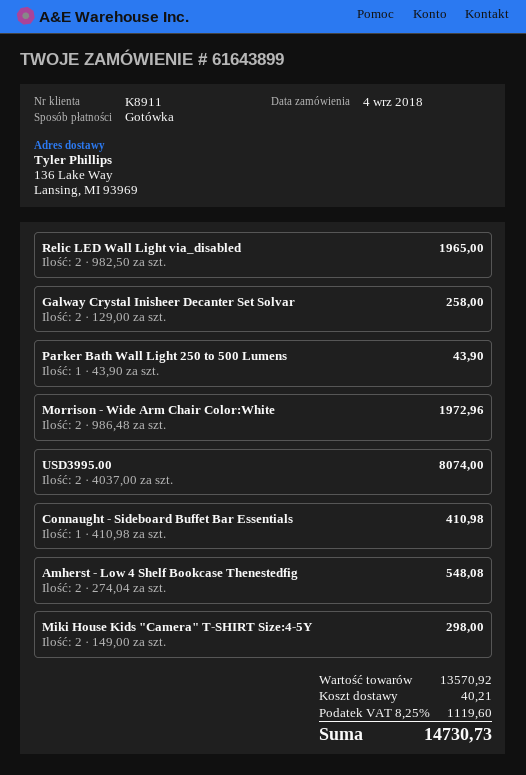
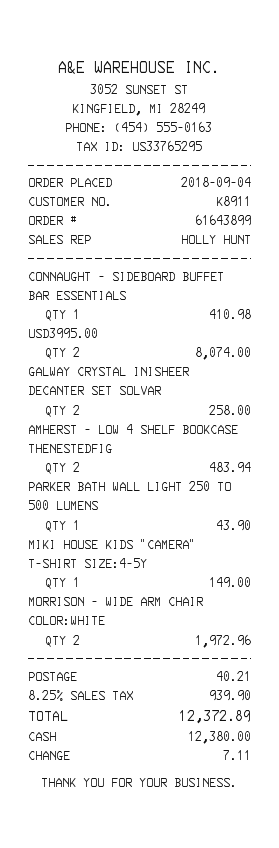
Relic LED Wall Light via_disabled: 2 for 1965.00 -> none
Amherst - Low 4 Shelf Bookcase Thenestedfig: 2 for 548.08 -> 2 for 483.94
Miki House Kids "Camera" T-SHIRT Size:4-5Y: 2 for 298.00 -> 1 for 149.00
tax: 8.25% = 1119.60 -> 8.25% = 939.90
total: 14730.73 -> 12372.89

